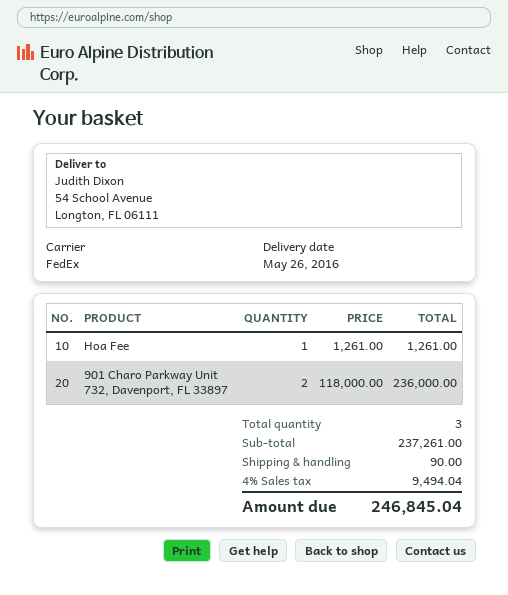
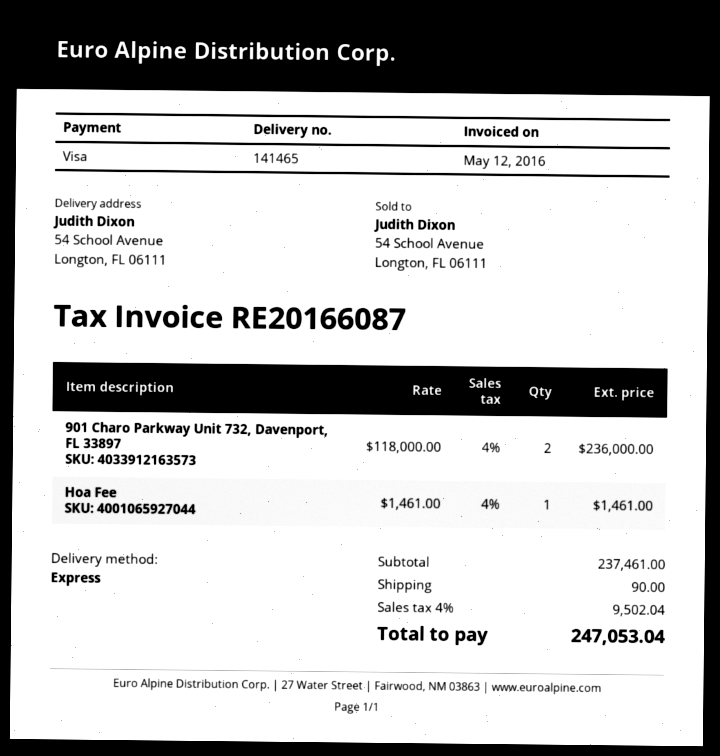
shipping method: FedEx -> express
Hoa Fee: 1 x 1261.00 = 1261.00 -> 1 x 1461.00 = 1461.00
subtotal: 237261.00 -> 237461.00
tax: 4% = 9494.04 -> 4% = 9502.04
total: 246845.04 -> 247053.04

